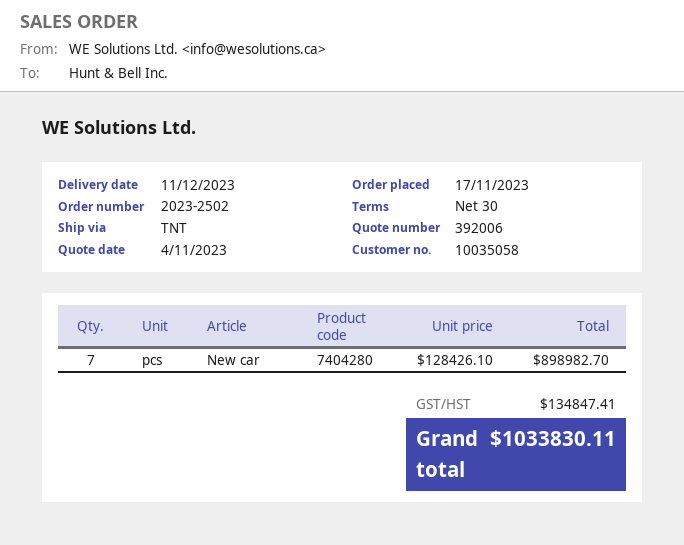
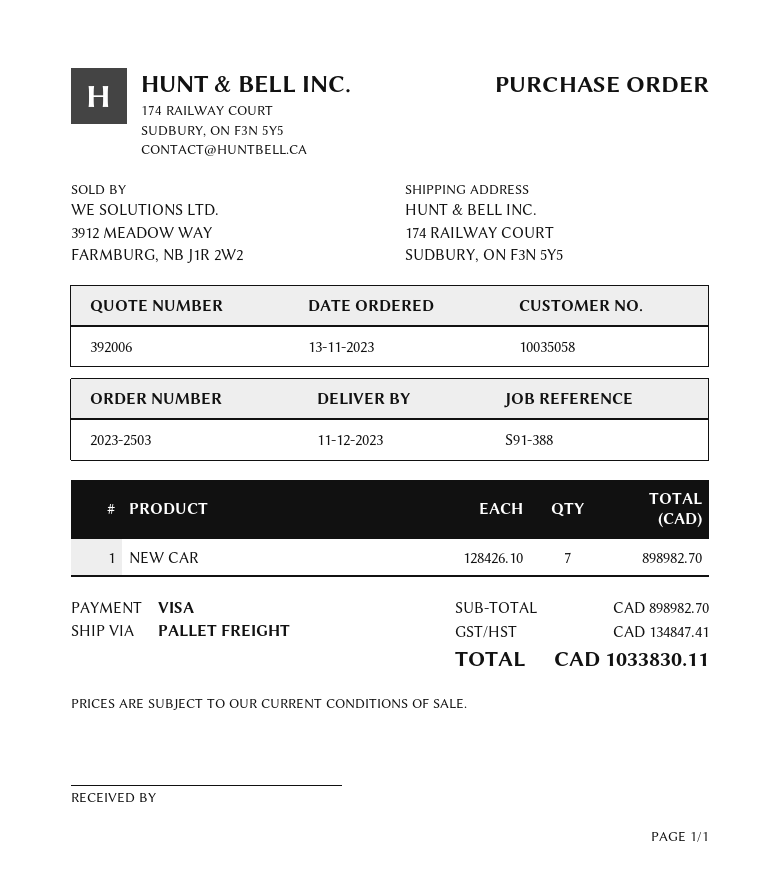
order number: 2023-2502 -> 2023-2503
order date: 2023-11-17 -> 2023-11-13
shipping method: TNT -> pallet freight

